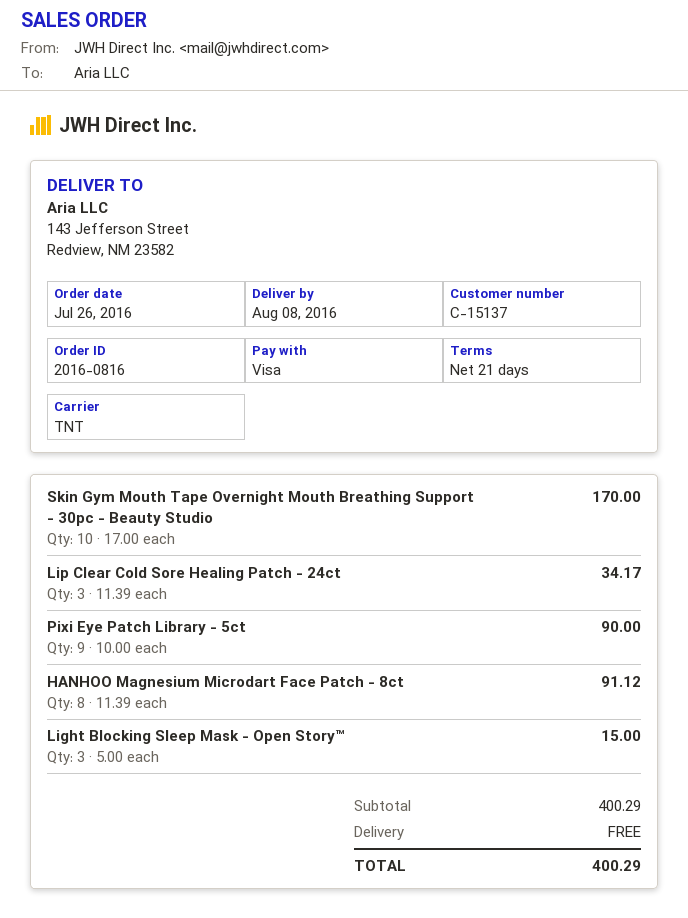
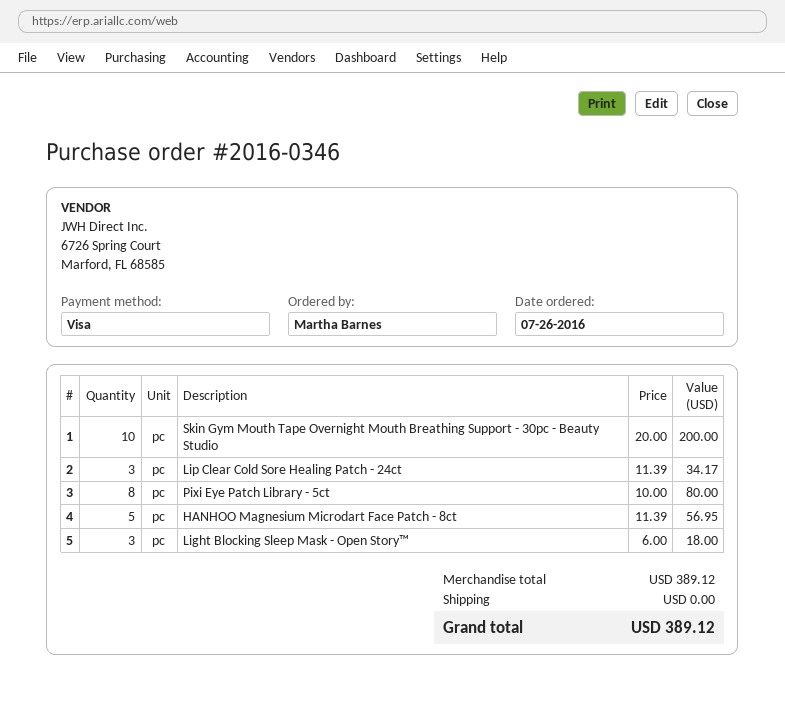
order number: 2016-0816 -> 2016-0346
Skin Gym Mouth Tape Overnight Mouth Breathing Support - 30pc - Beauty Studio: 10 x 17.00 = 170.00 -> 10 x 20.00 = 200.00
Pixi Eye Patch Library - 5ct: 9 x 10.00 = 90.00 -> 8 x 10.00 = 80.00
HANHOO Magnesium Microdart Face Patch - 8ct: 8 x 11.39 = 91.12 -> 5 x 11.39 = 56.95
Light Blocking Sleep Mask - Open Story™: 3 x 5.00 = 15.00 -> 3 x 6.00 = 18.00
subtotal: 400.29 -> 389.12
total: 400.29 -> 389.12

